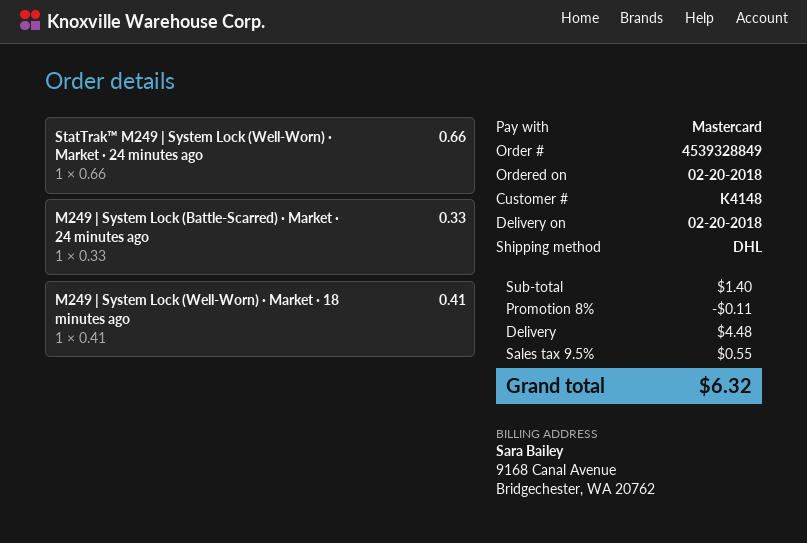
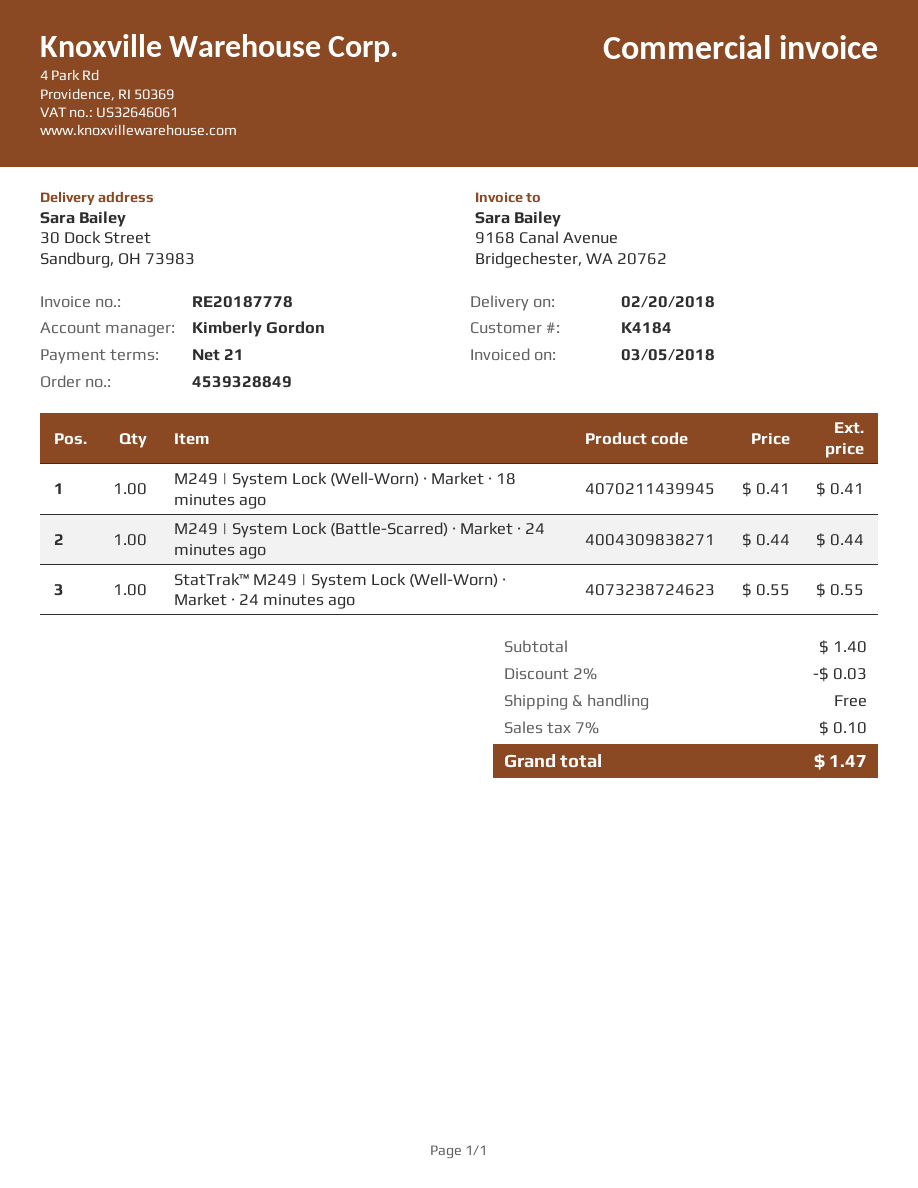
customer number: K4148 -> K4184
StatTrak™ M249 | System Lock (Well-Worn) · Market · 24 minutes ago: 1 x 0.66 = 0.66 -> 1 x 0.55 = 0.55
M249 | System Lock (Battle-Scarred) · Market · 24 minutes ago: 1 x 0.33 = 0.33 -> 1 x 0.44 = 0.44
discount: 8% = 0.11 -> 2% = 0.03
shipping: 4.48 -> 0.00
tax: 9.5% = 0.55 -> 7% = 0.10
total: 6.32 -> 1.47

